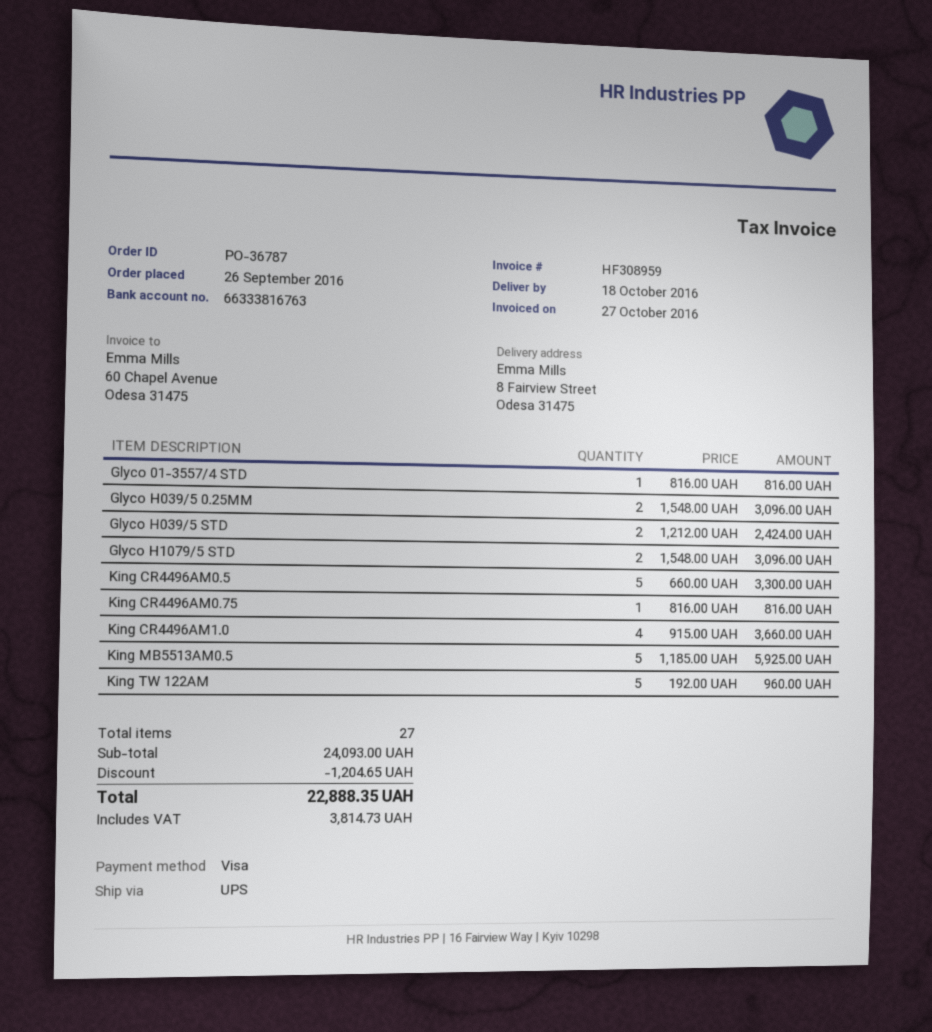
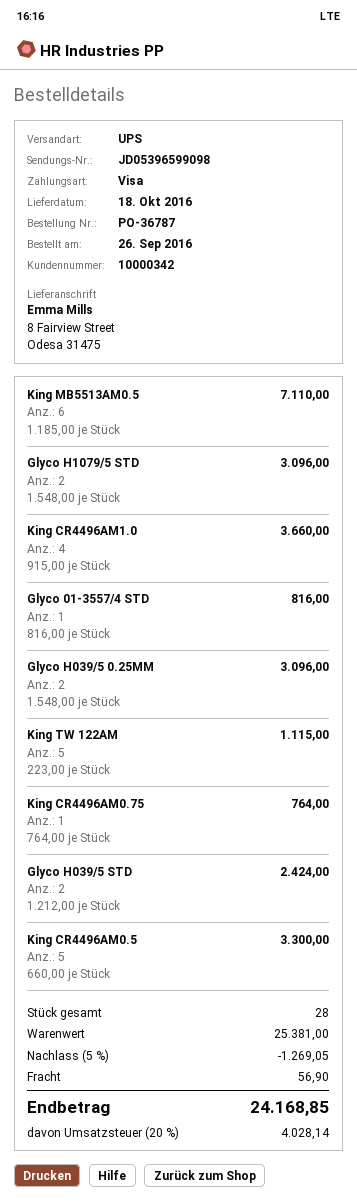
King CR4496AM0.75: 1 x 816.00 = 816.00 -> 1 x 764.00 = 764.00
King MB5513AM0.5: 5 x 1185.00 = 5925.00 -> 6 x 1185.00 = 7110.00
King TW 122AM: 5 x 192.00 = 960.00 -> 5 x 223.00 = 1115.00
total quantity: 27 -> 28
subtotal: 24093.00 -> 25381.00
discount: 1204.65 -> 1269.05
shipping: none -> 56.90
tax: 3814.73 -> 4028.14
total: 22888.35 -> 24168.85

